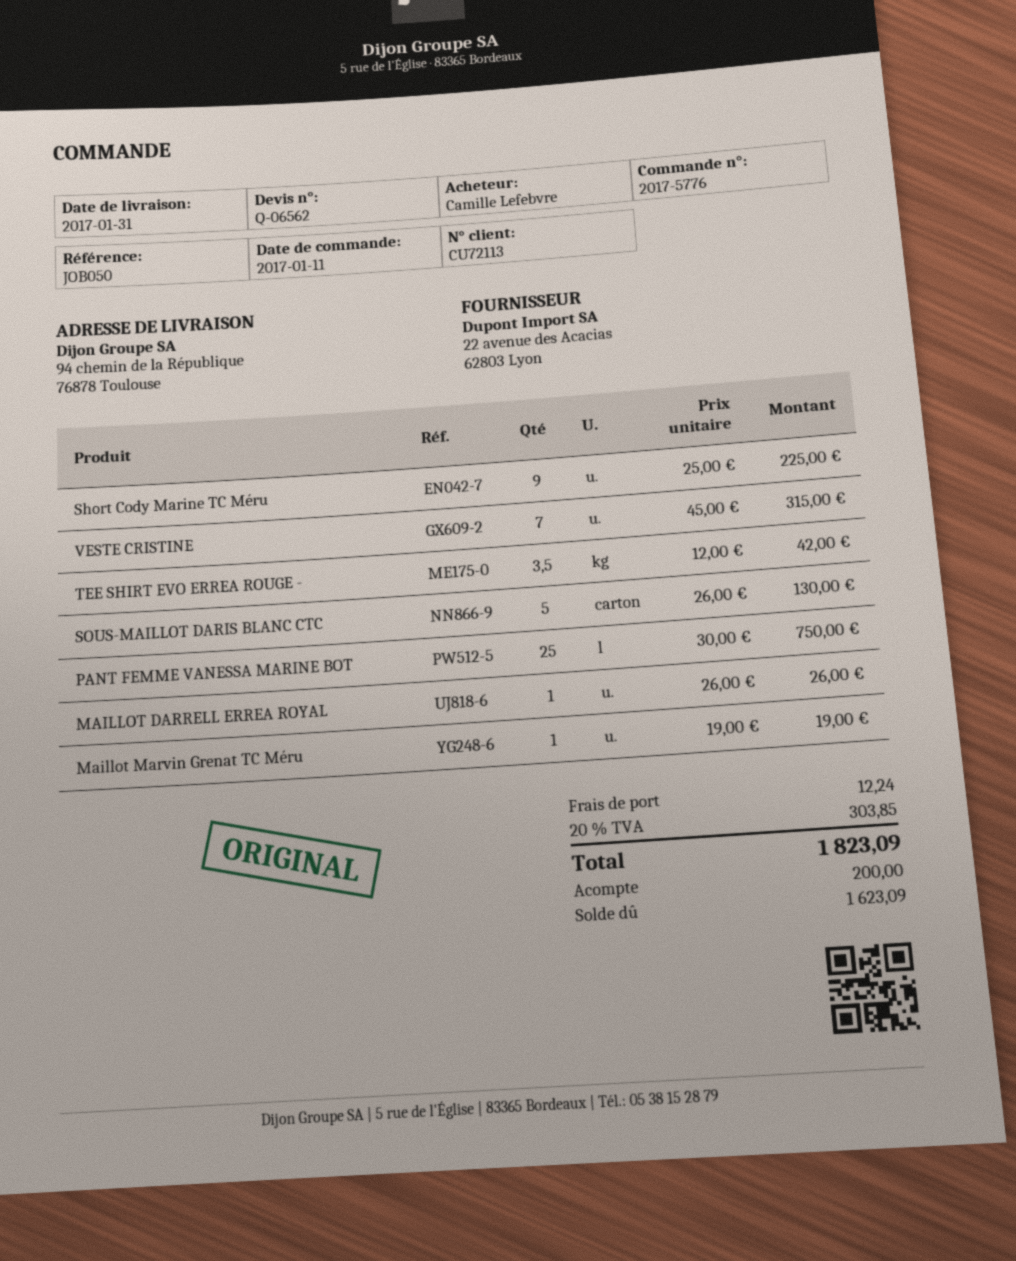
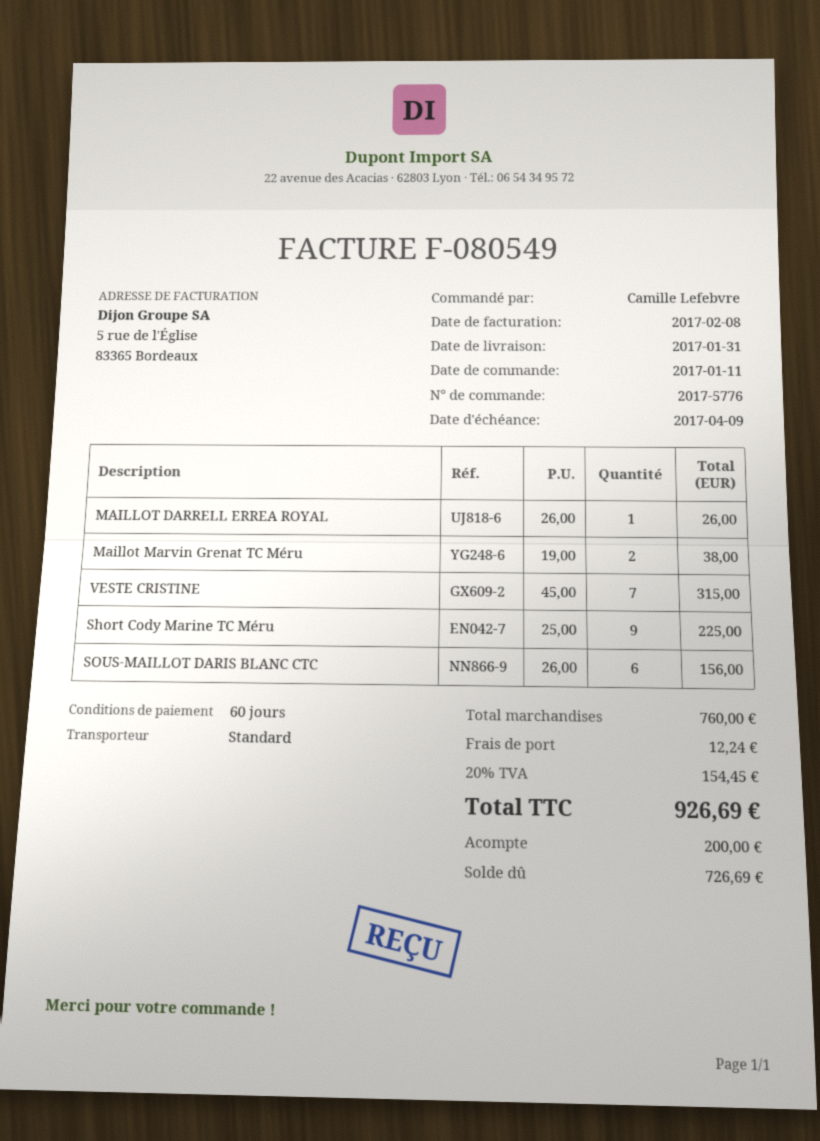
TEE SHIRT EVO ERREA ROUGE -: 3.5 x 12.00 = 42.00 -> none
SOUS-MAILLOT DARIS BLANC CTC: 5 x 26.00 = 130.00 -> 6 x 26.00 = 156.00
PANT FEMME VANESSA MARINE BOT: 25 x 30.00 = 750.00 -> none
Maillot Marvin Grenat TC Méru: 1 x 19.00 = 19.00 -> 2 x 19.00 = 38.00
tax: 20% = 303.85 -> 20% = 154.45
total: 1823.09 -> 926.69
balance: 1623.09 -> 726.69

